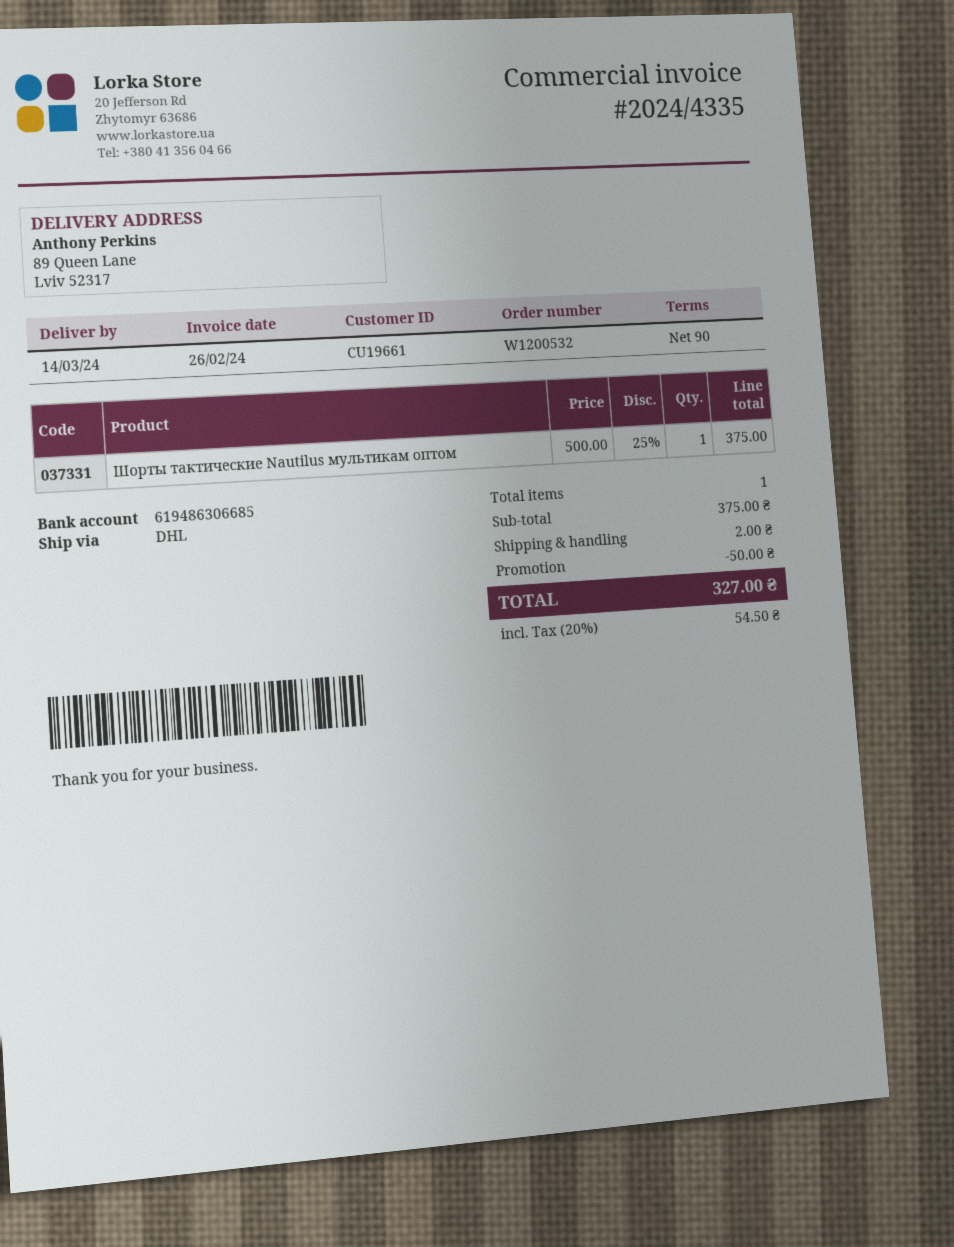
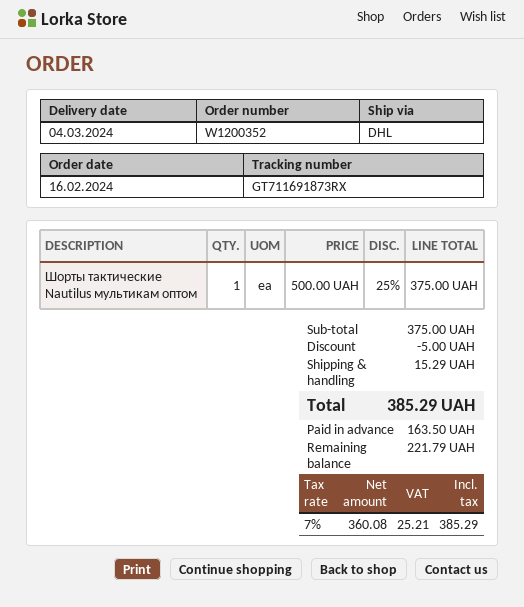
order number: W1200532 -> W1200352
delivery date: 2024-03-14 -> 2024-03-04
discount: 50.00 -> 5.00
shipping: 2.00 -> 15.29
tax: 20% = 54.50 -> 7% = 25.21
total: 327.00 -> 385.29

